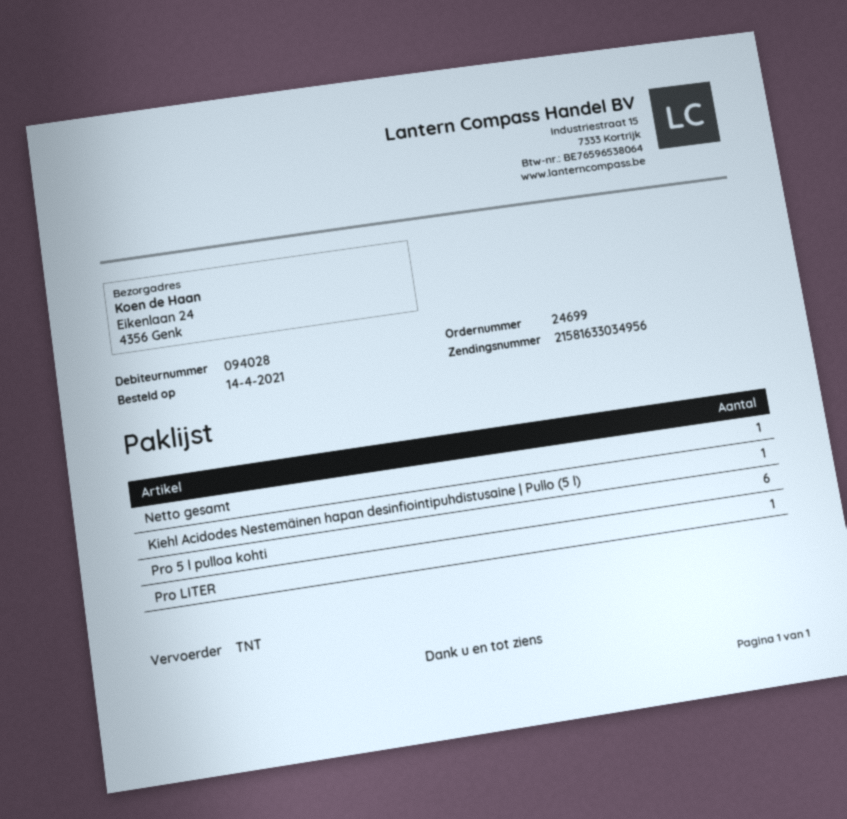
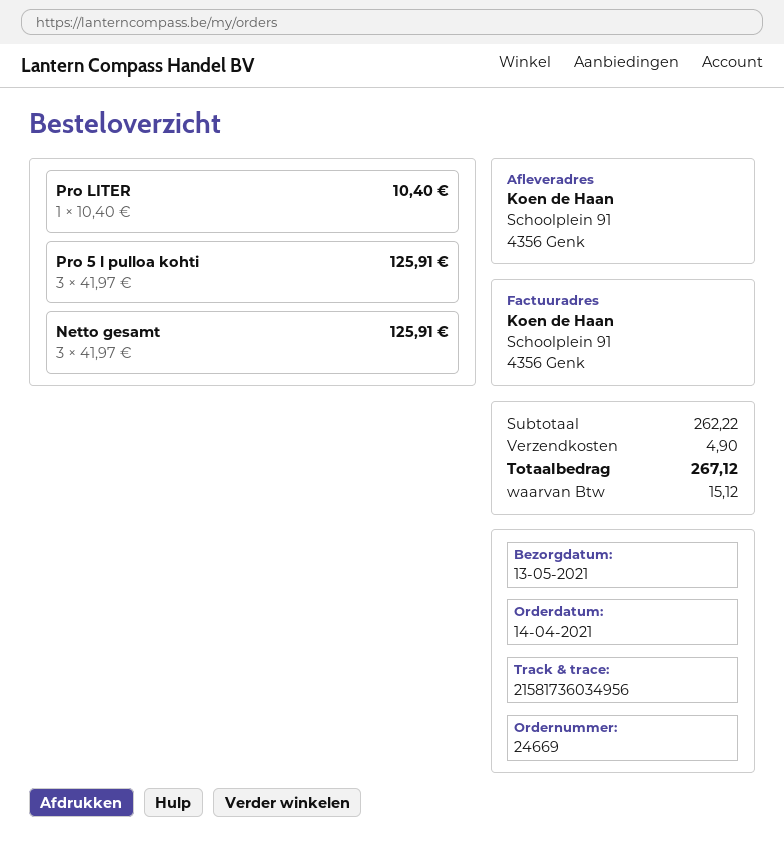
order number: 24699 -> 24669
tracking number: 21581633034956 -> 21581736034956
ship to: Eikenlaan 24, 4356 Genk -> Schoolplein 91, 4356 Genk
Netto gesamt: 1 -> 3
Kiehl Acidodes Nestemäinen hapan desinfiointipuhdistusaine | Pullo (5 l): 1 -> none
Pro 5 l pulloa kohti: 6 -> 3

